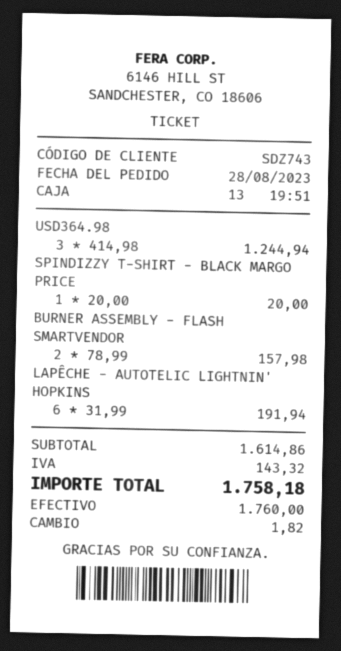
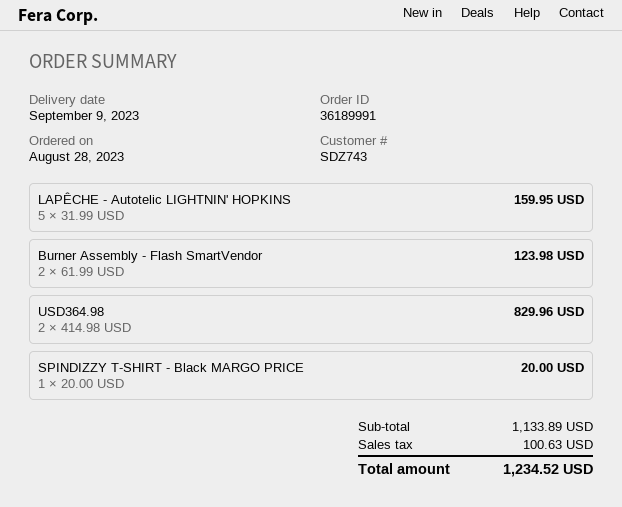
USD364.98: 3 x 414.98 = 1244.94 -> 2 x 414.98 = 829.96
BURNER ASSEMBLY - FLASH SMARTVENDOR: 2 x 78.99 = 157.98 -> 2 x 61.99 = 123.98
LAPÊCHE - AUTOTELIC LIGHTNIN' HOPKINS: 6 x 31.99 = 191.94 -> 5 x 31.99 = 159.95
subtotal: 1614.86 -> 1133.89
tax: 143.32 -> 100.63
total: 1758.18 -> 1234.52

